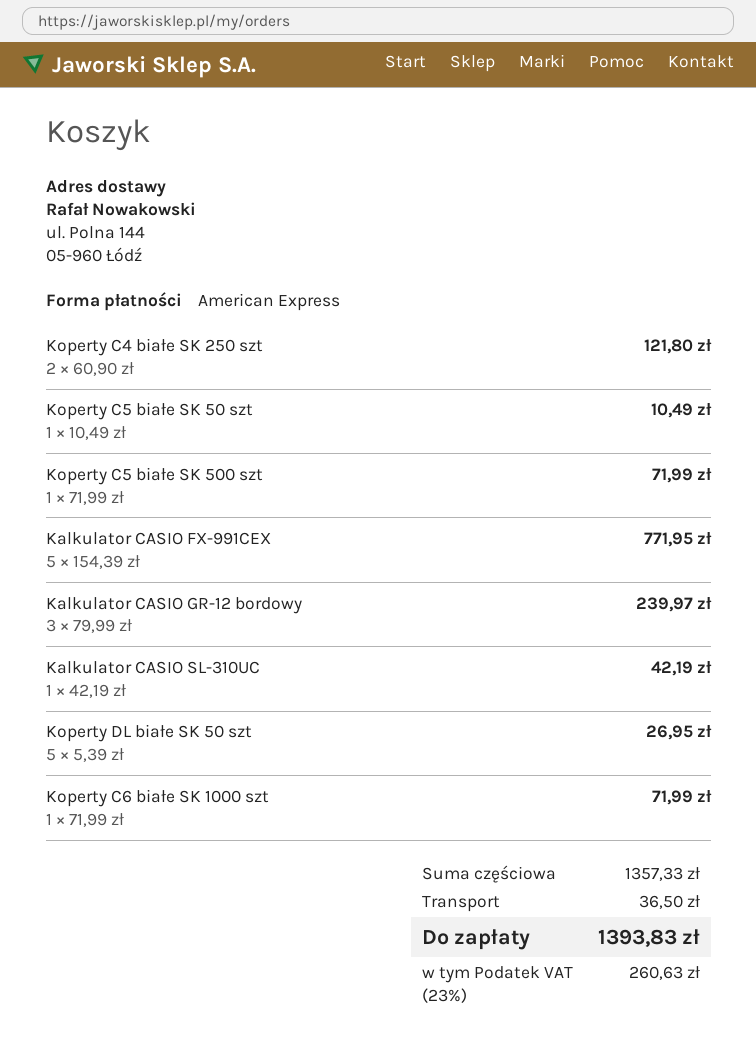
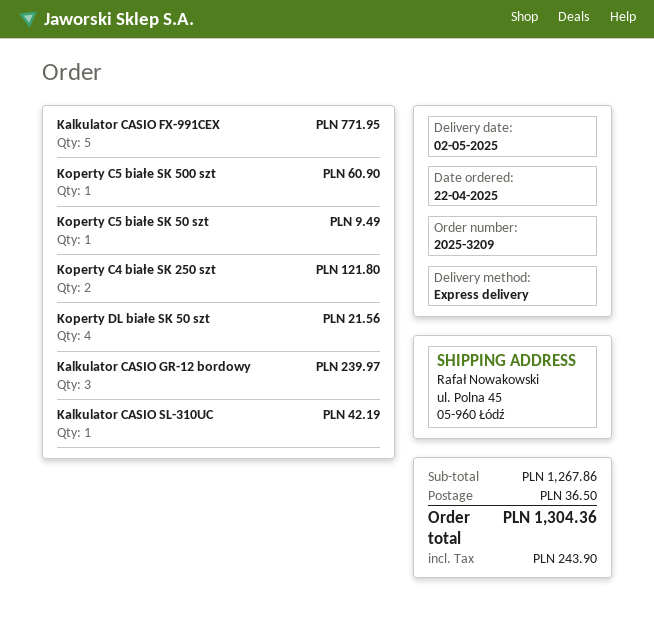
ship to: ul. Polna 144, 05-960 Łódź -> ul. Polna 45, 05-960 Łódź
Koperty C5 białe SK 50 szt: 1 for 10.49 -> 1 for 9.49
Koperty C5 białe SK 500 szt: 1 for 71.99 -> 1 for 60.90
Koperty DL białe SK 50 szt: 5 for 26.95 -> 4 for 21.56
Koperty C6 białe SK 1000 szt: 1 for 71.99 -> none
subtotal: 1357.33 -> 1267.86
tax: 260.63 -> 243.90
total: 1393.83 -> 1304.36

